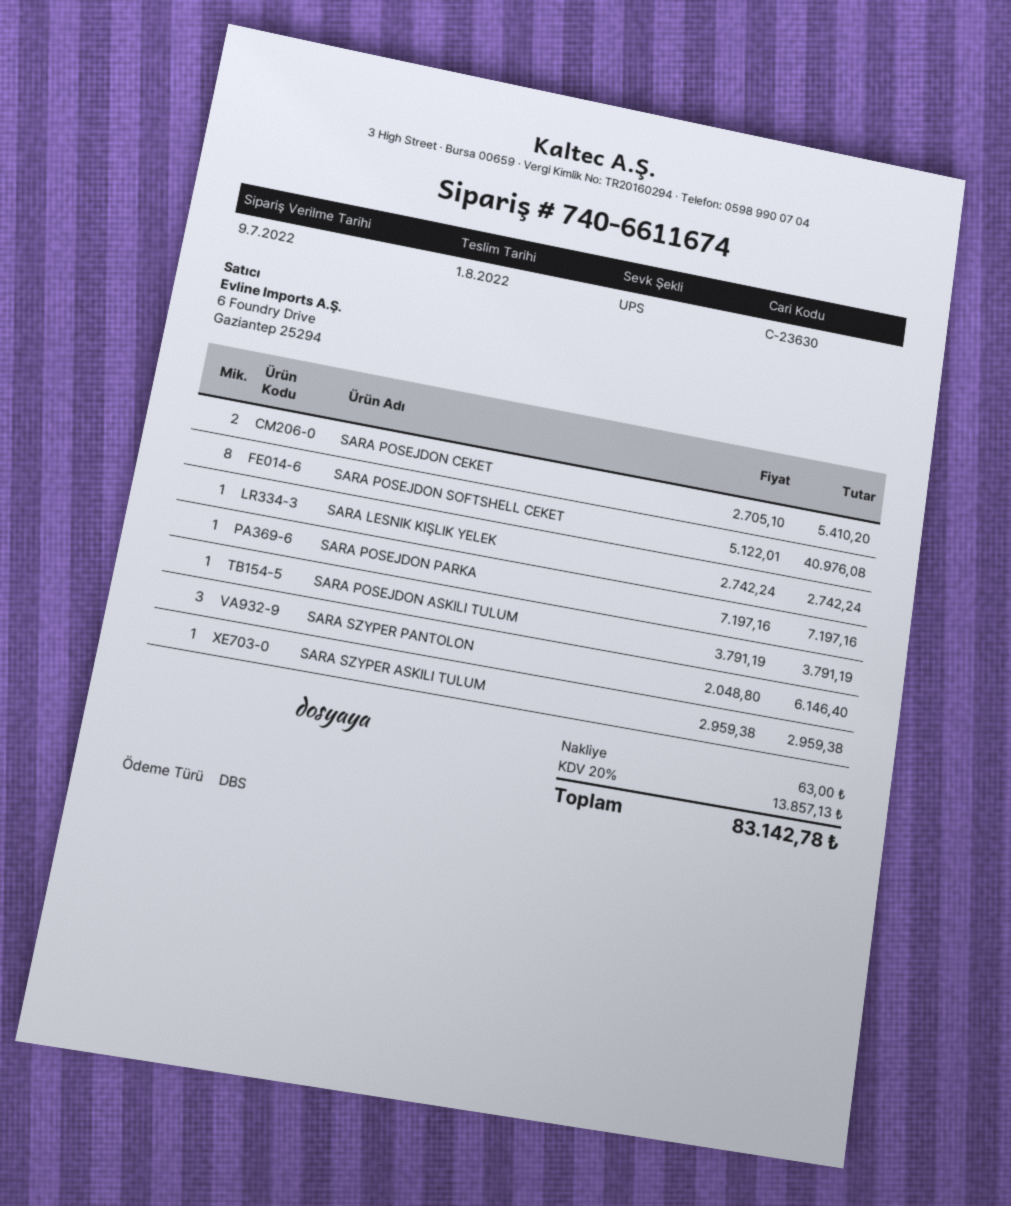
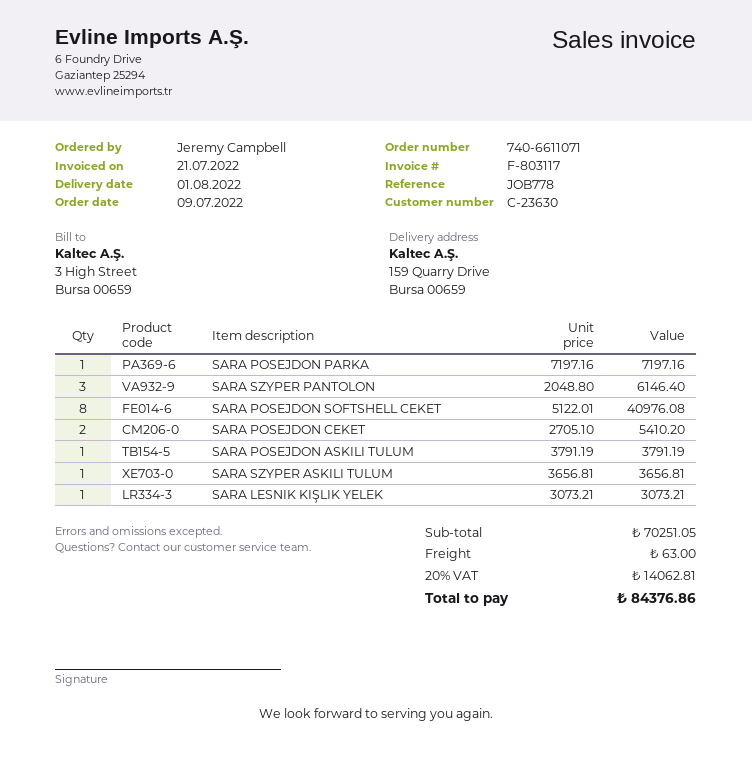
order number: 740-6611674 -> 740-6611071
SARA LESNIK KIŞLIK YELEK: 1 x 2742.24 = 2742.24 -> 1 x 3073.21 = 3073.21
SARA SZYPER ASKILI TULUM: 1 x 2959.38 = 2959.38 -> 1 x 3656.81 = 3656.81
tax: 20% = 13857.13 -> 20% = 14062.81
total: 83142.78 -> 84376.86

